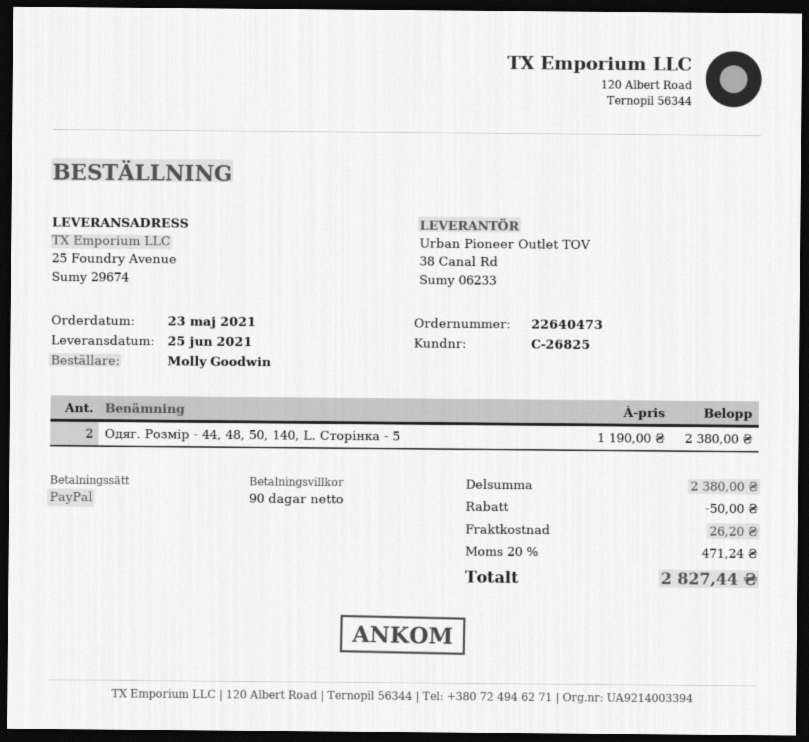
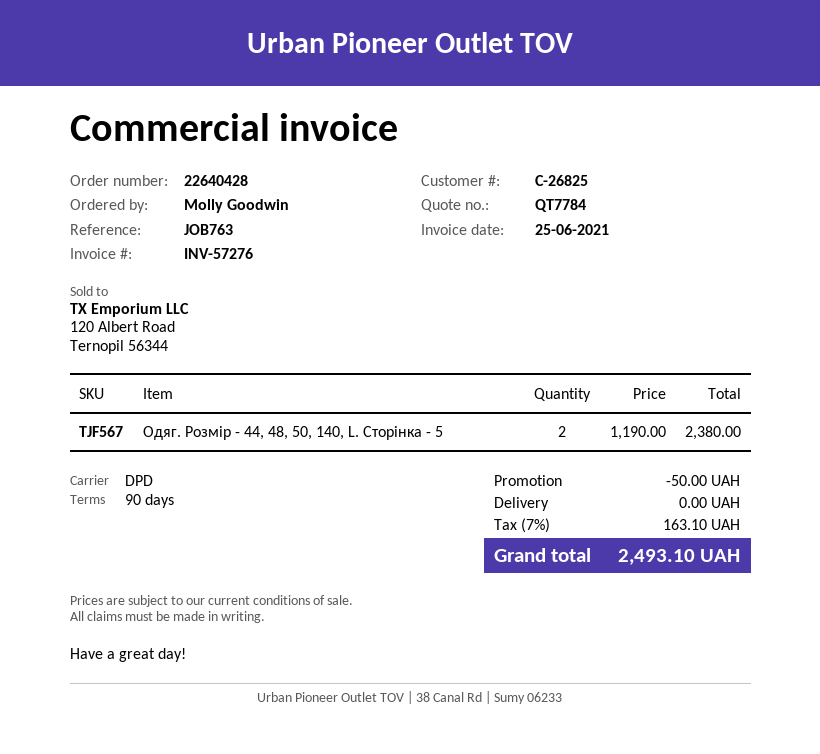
order number: 22640473 -> 22640428
shipping: 26.20 -> 0.00
tax: 20% = 471.24 -> 7% = 163.10
total: 2827.44 -> 2493.10

